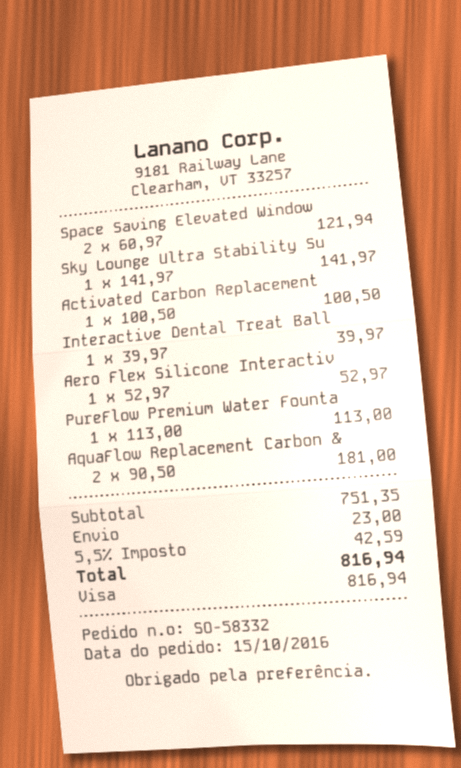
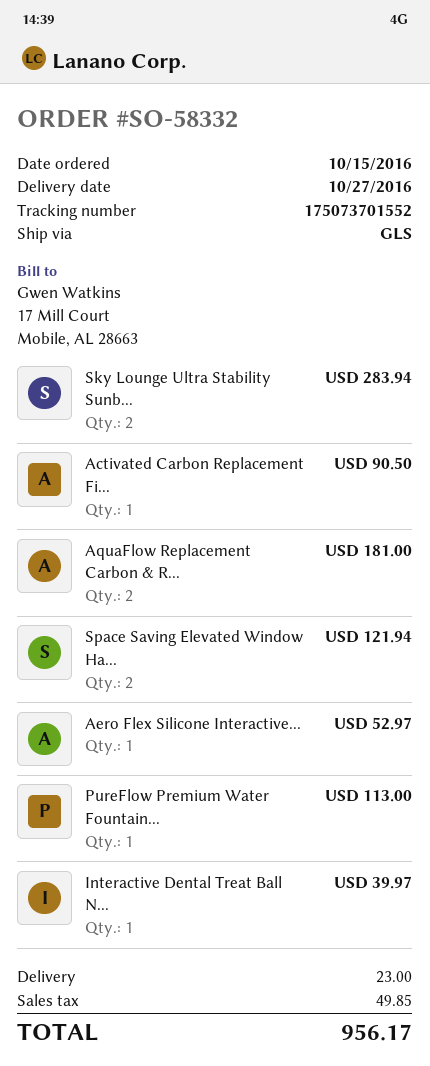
Sky Lounge Ultra Stability Su: 1 for 141.97 -> 2 for 283.94
Activated Carbon Replacement: 1 for 100.50 -> 1 for 90.50
tax: 42.59 -> 49.85
total: 816.94 -> 956.17

